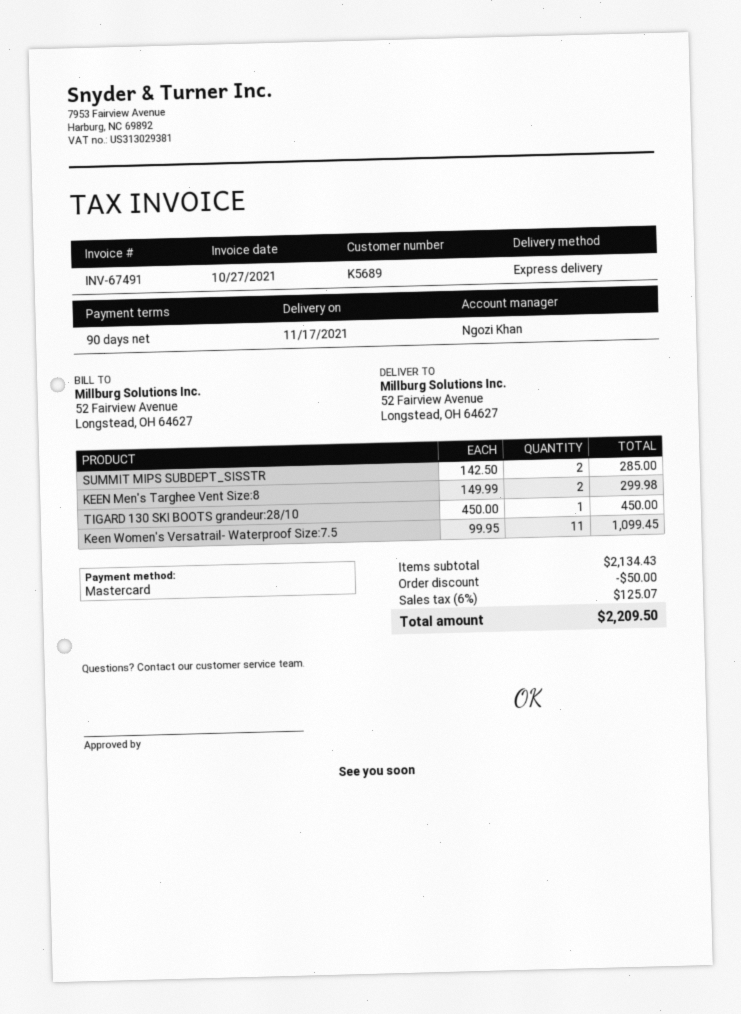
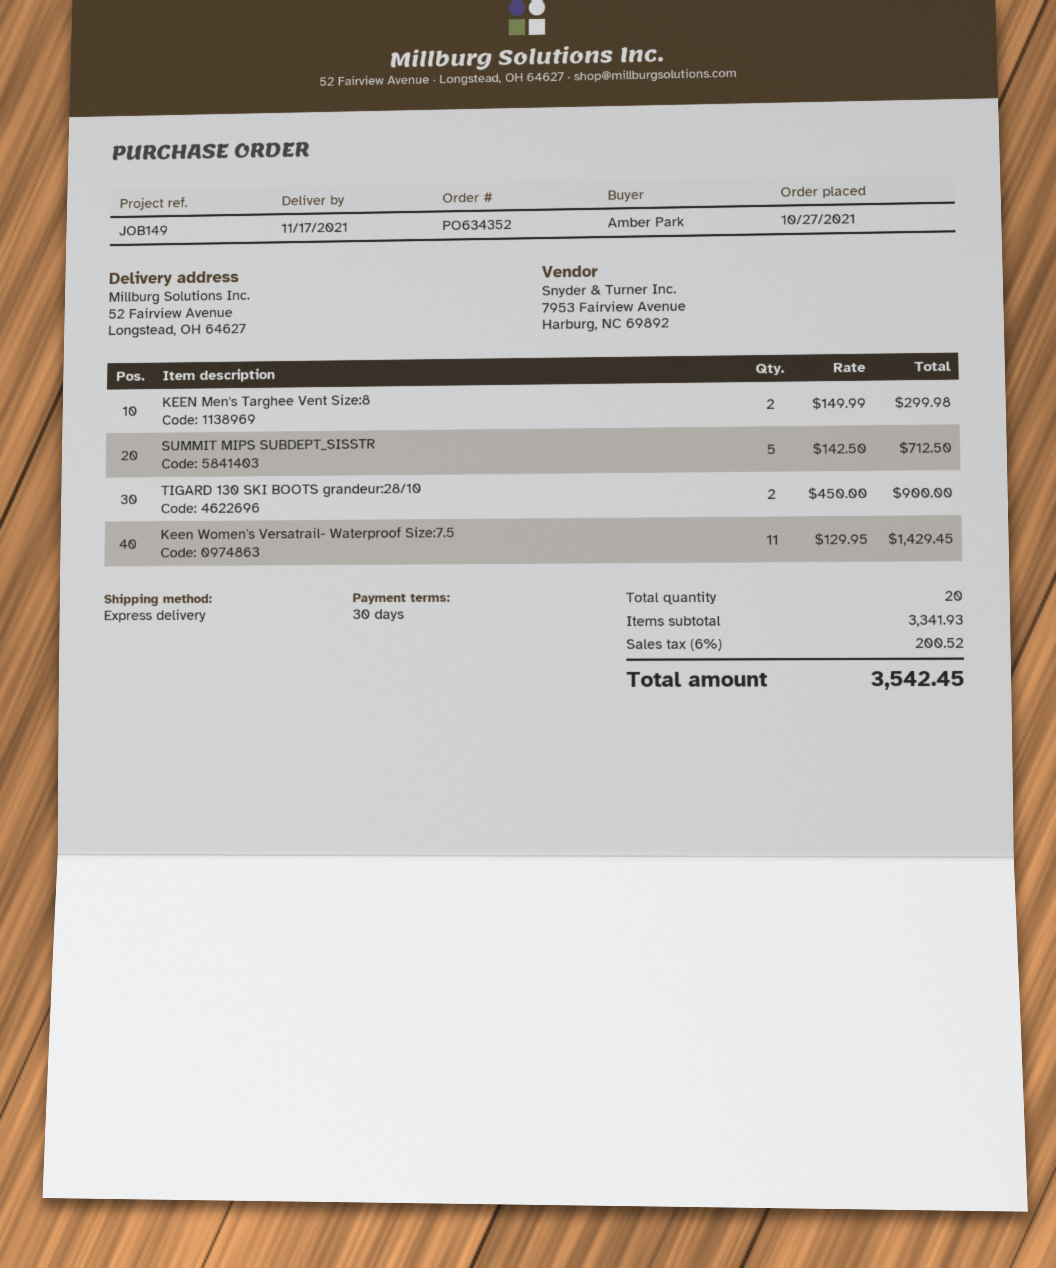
payment terms: 90 days -> 30 days
SUMMIT MIPS SUBDEPT_SISSTR: 2 x 142.50 = 285.00 -> 5 x 142.50 = 712.50
TIGARD 130 SKI BOOTS grandeur:28/10: 1 x 450.00 = 450.00 -> 2 x 450.00 = 900.00
Keen Women's Versatrail- Waterproof Size:7.5: 11 x 99.95 = 1099.45 -> 11 x 129.95 = 1429.45
subtotal: 2134.43 -> 3341.93
discount: 50.00 -> none
tax: 6% = 125.07 -> 6% = 200.52
total: 2209.50 -> 3542.45

